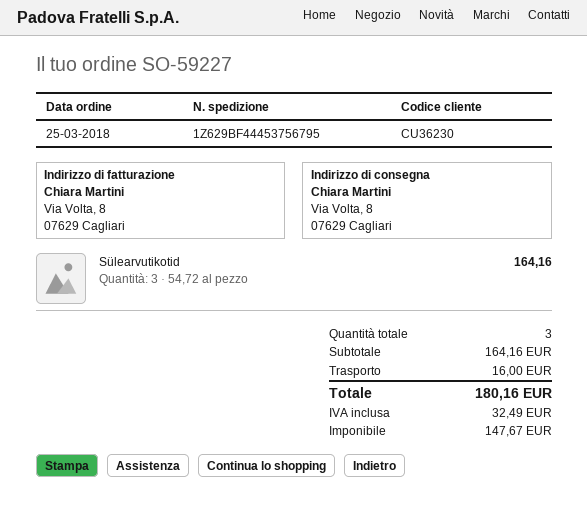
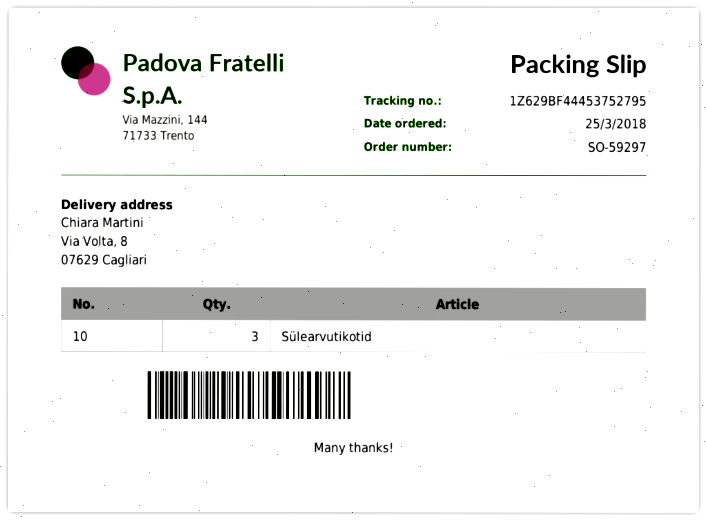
order number: SO-59227 -> SO-59297
tracking number: 1Z629BF44453756795 -> 1Z629BF44453752795

